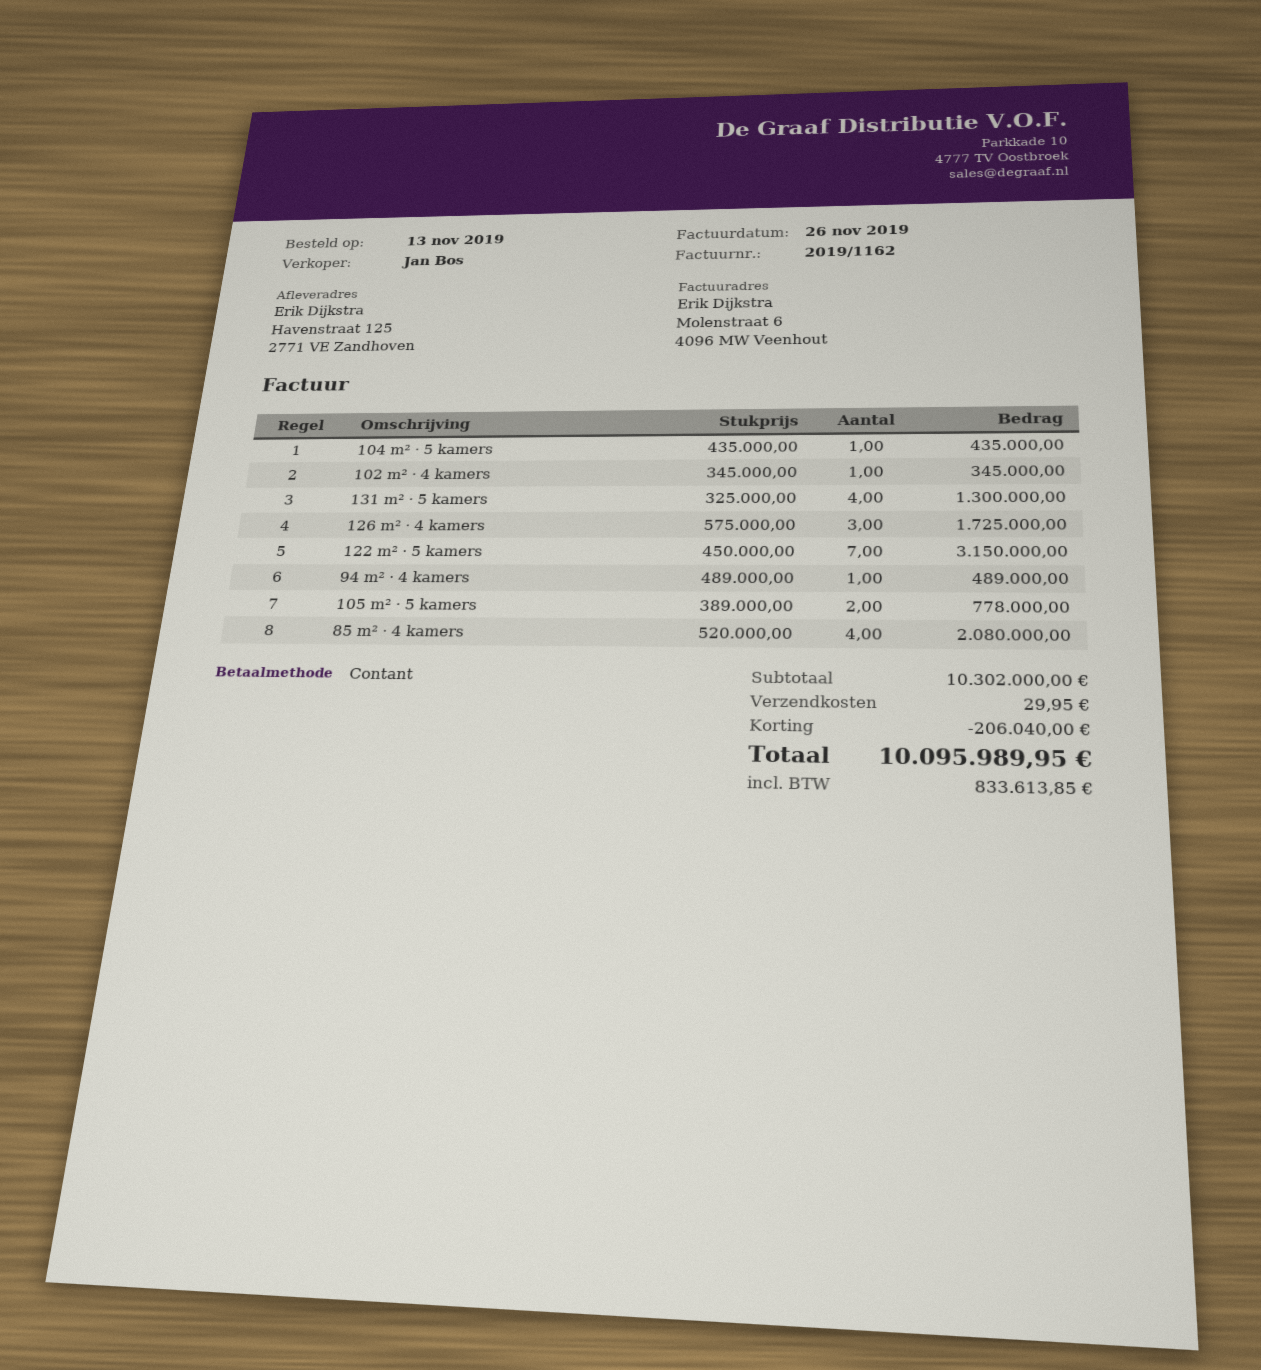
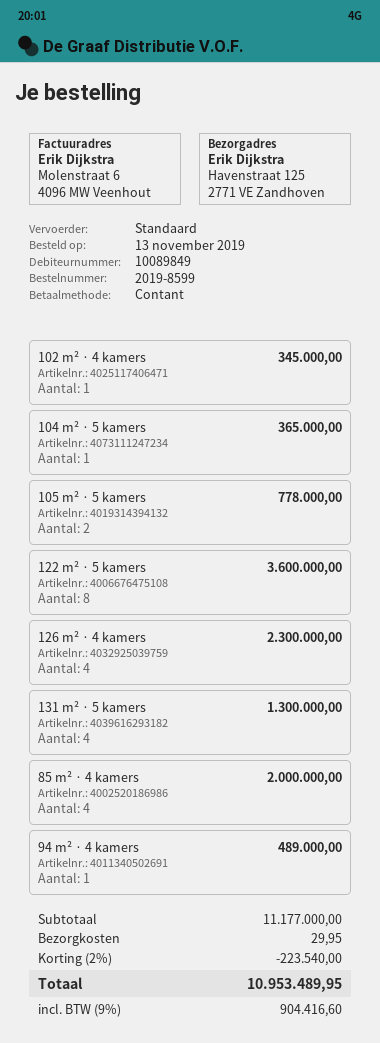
104 m² · 5 kamers: 1 for 435000.00 -> 1 for 365000.00
126 m² · 4 kamers: 3 for 1725000.00 -> 4 for 2300000.00
122 m² · 5 kamers: 7 for 3150000.00 -> 8 for 3600000.00
85 m² · 4 kamers: 4 for 2080000.00 -> 4 for 2000000.00
subtotal: 10302000.00 -> 11177000.00
discount: 206040.00 -> 223540.00
tax: 833613.85 -> 904416.60
total: 10095989.95 -> 10953489.95

